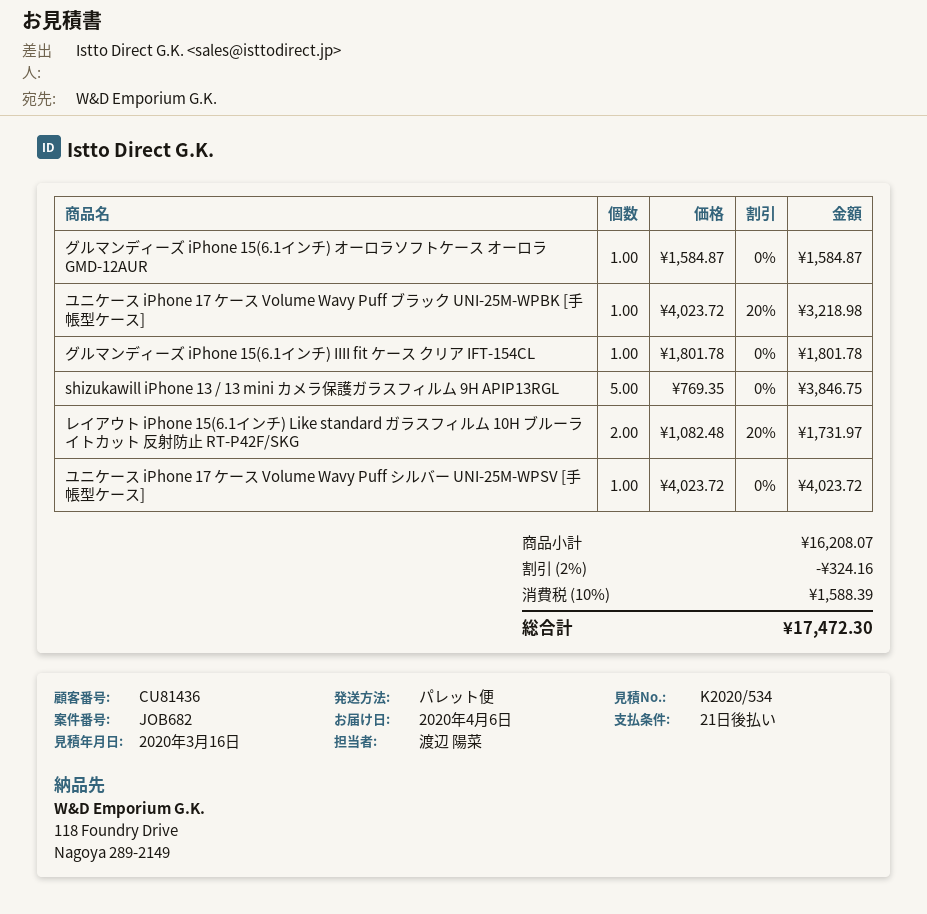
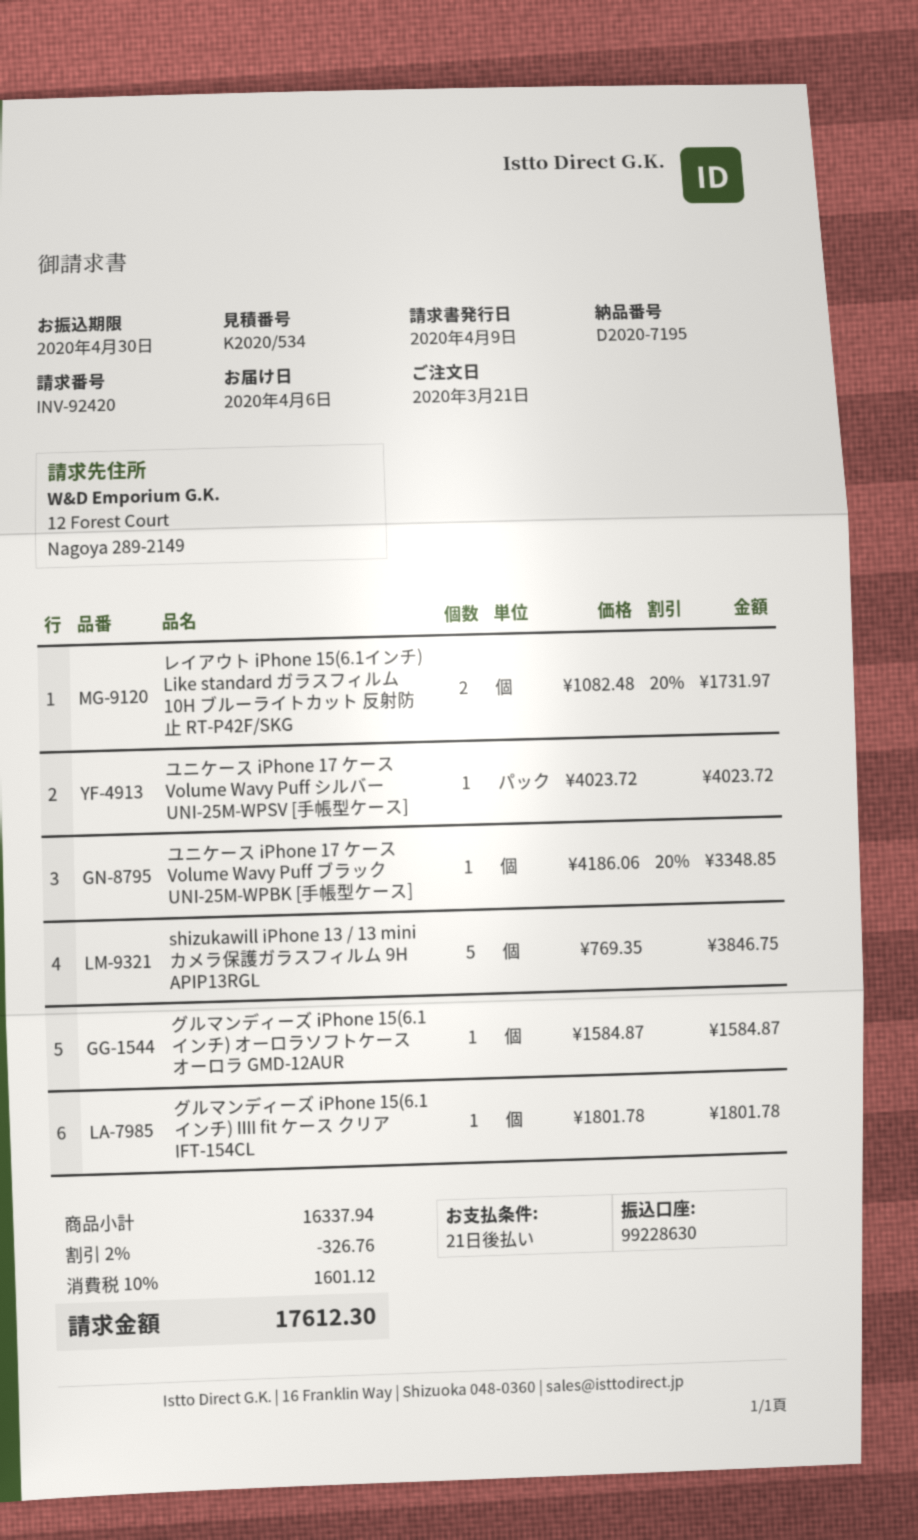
ユニケース iPhone 17 ケース Volume Wavy Puff ブラック UNI-25M-WPBK [手帳型ケース]: 1 x 4023.72 - 20% = 3218.98 -> 1 x 4186.06 - 20% = 3348.85
subtotal: 16208.07 -> 16337.94
discount: 2% = 324.16 -> 2% = 326.76
tax: 10% = 1588.39 -> 10% = 1601.12
total: 17472.30 -> 17612.30

